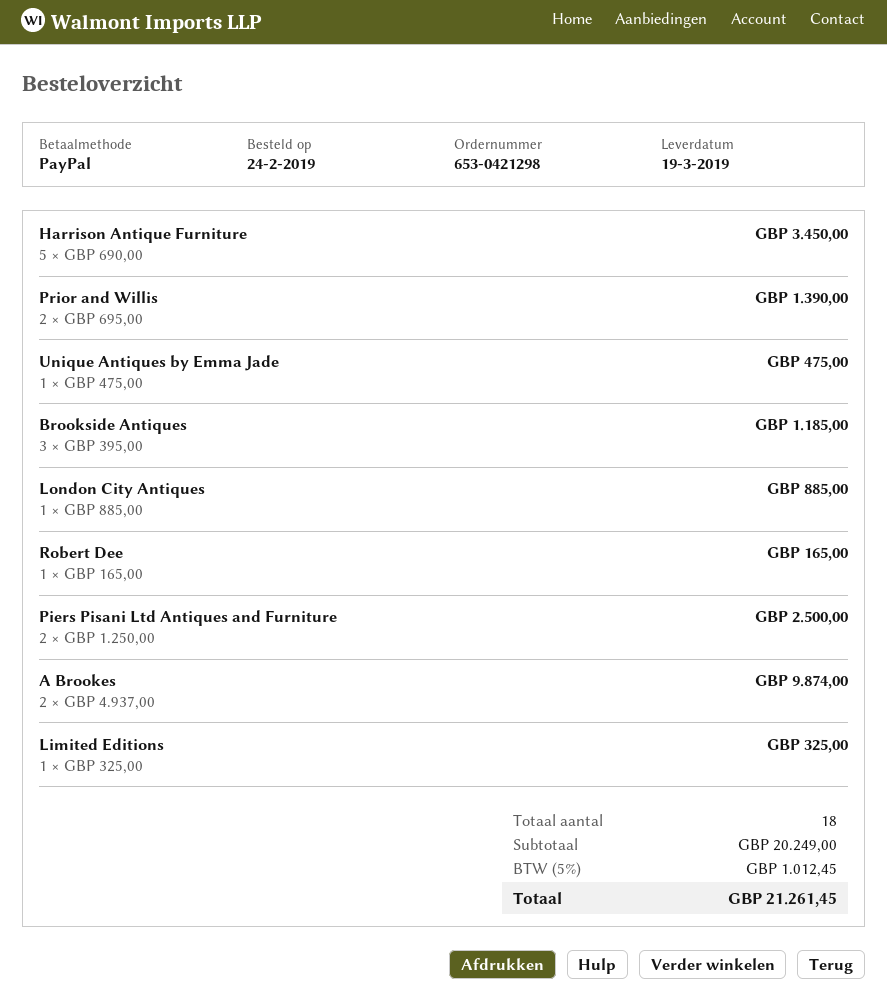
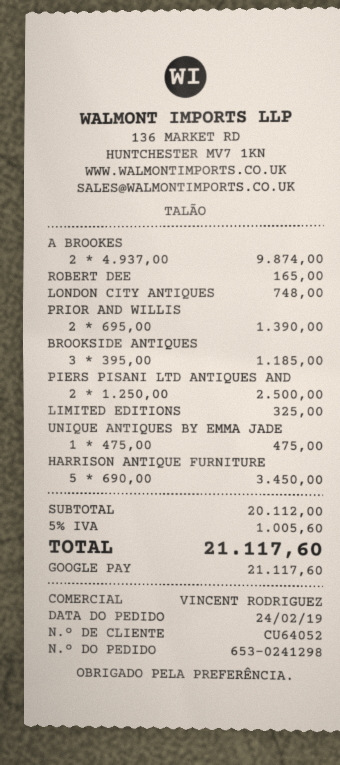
order number: 653-0421298 -> 653-0241298
payment method: PayPal -> Google Pay
London City Antiques: 1 x 885.00 = 885.00 -> 1 x 748.00 = 748.00
subtotal: 20249.00 -> 20112.00
tax: 5% = 1012.45 -> 5% = 1005.60
total: 21261.45 -> 21117.60

